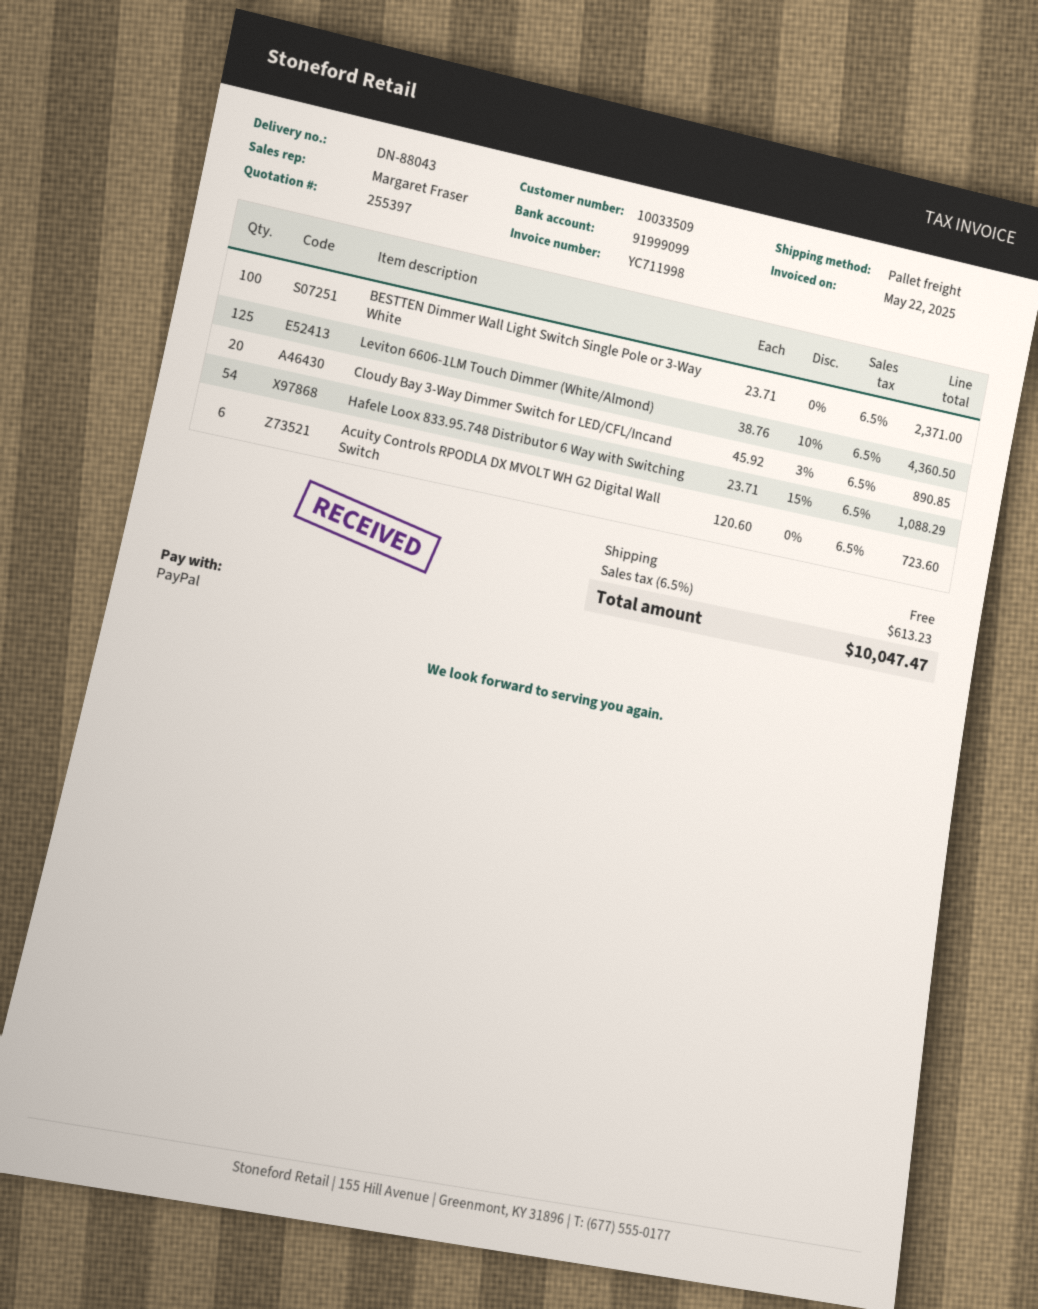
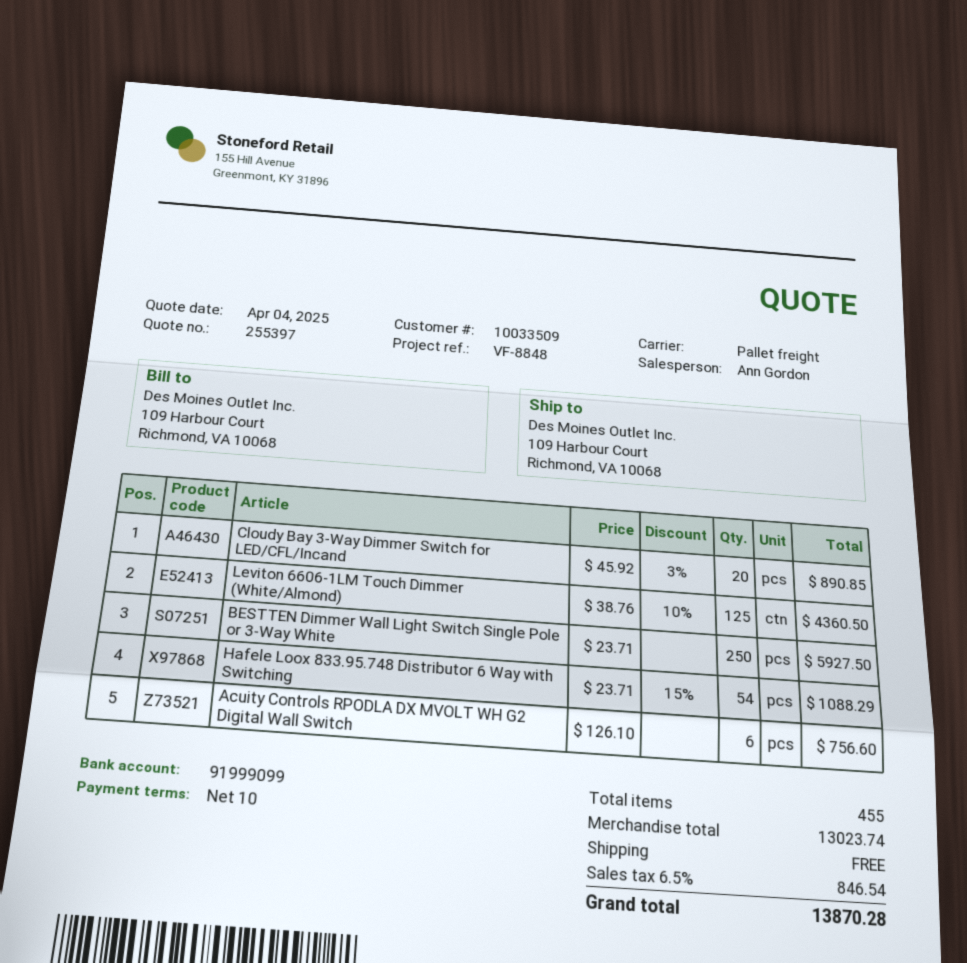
sales rep: Margaret Fraser -> Ann Gordon
BESTTEN Dimmer Wall Light Switch Single Pole or 3-Way White: 100 x 23.71 = 2371.00 -> 250 x 23.71 = 5927.50
Acuity Controls RPODLA DX MVOLT WH G2 Digital Wall Switch: 6 x 120.60 = 723.60 -> 6 x 126.10 = 756.60
tax: 6.5% = 613.23 -> 6.5% = 846.54
total: 10047.47 -> 13870.28

